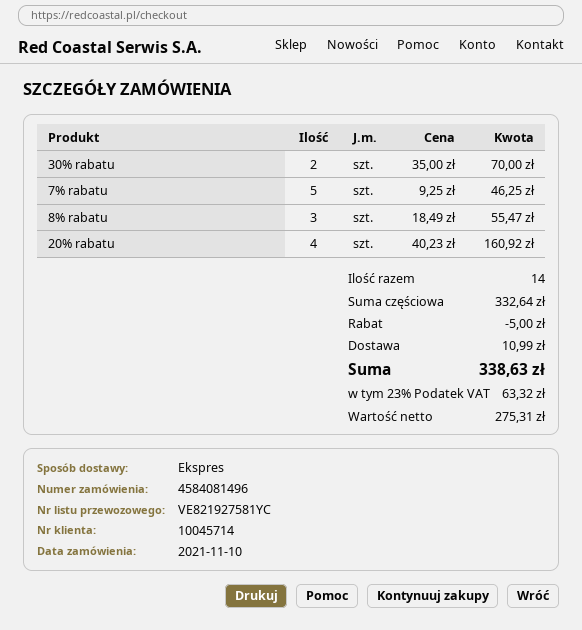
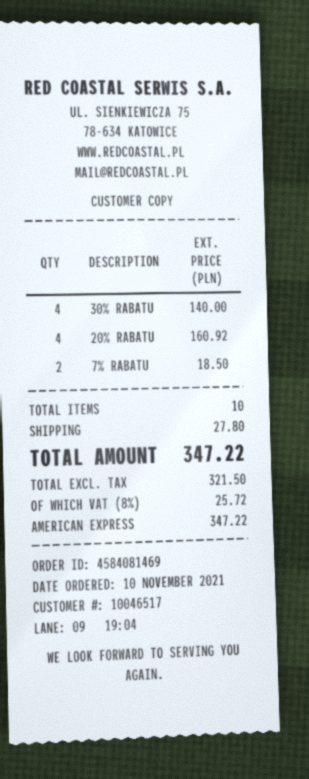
order number: 4584081496 -> 4584081469
customer number: 10045714 -> 10046517
30% rabatu: 2 for 70.00 -> 4 for 140.00
7% rabatu: 5 for 46.25 -> 2 for 18.50
8% rabatu: 3 for 55.47 -> none
total quantity: 14 -> 10
discount: 5.00 -> none
shipping: 10.99 -> 27.80
net: 275.31 -> 321.50
tax: 23% = 63.32 -> 8% = 25.72
total: 338.63 -> 347.22

